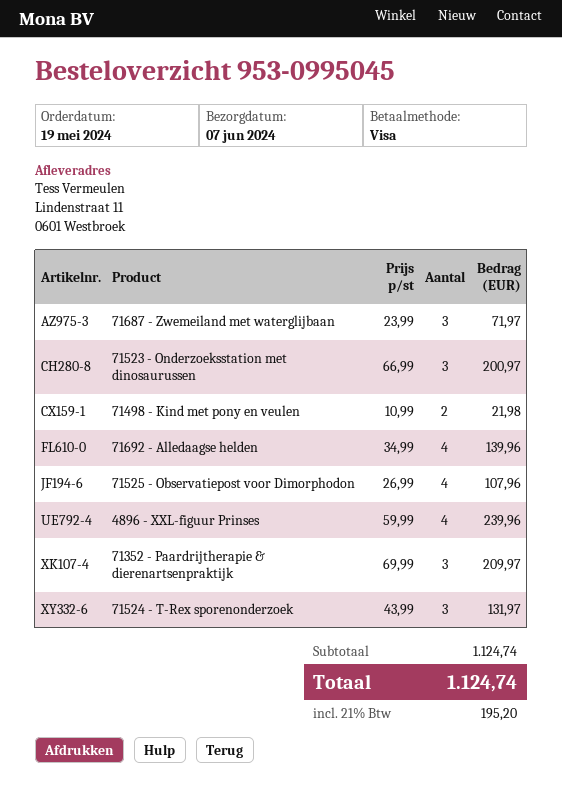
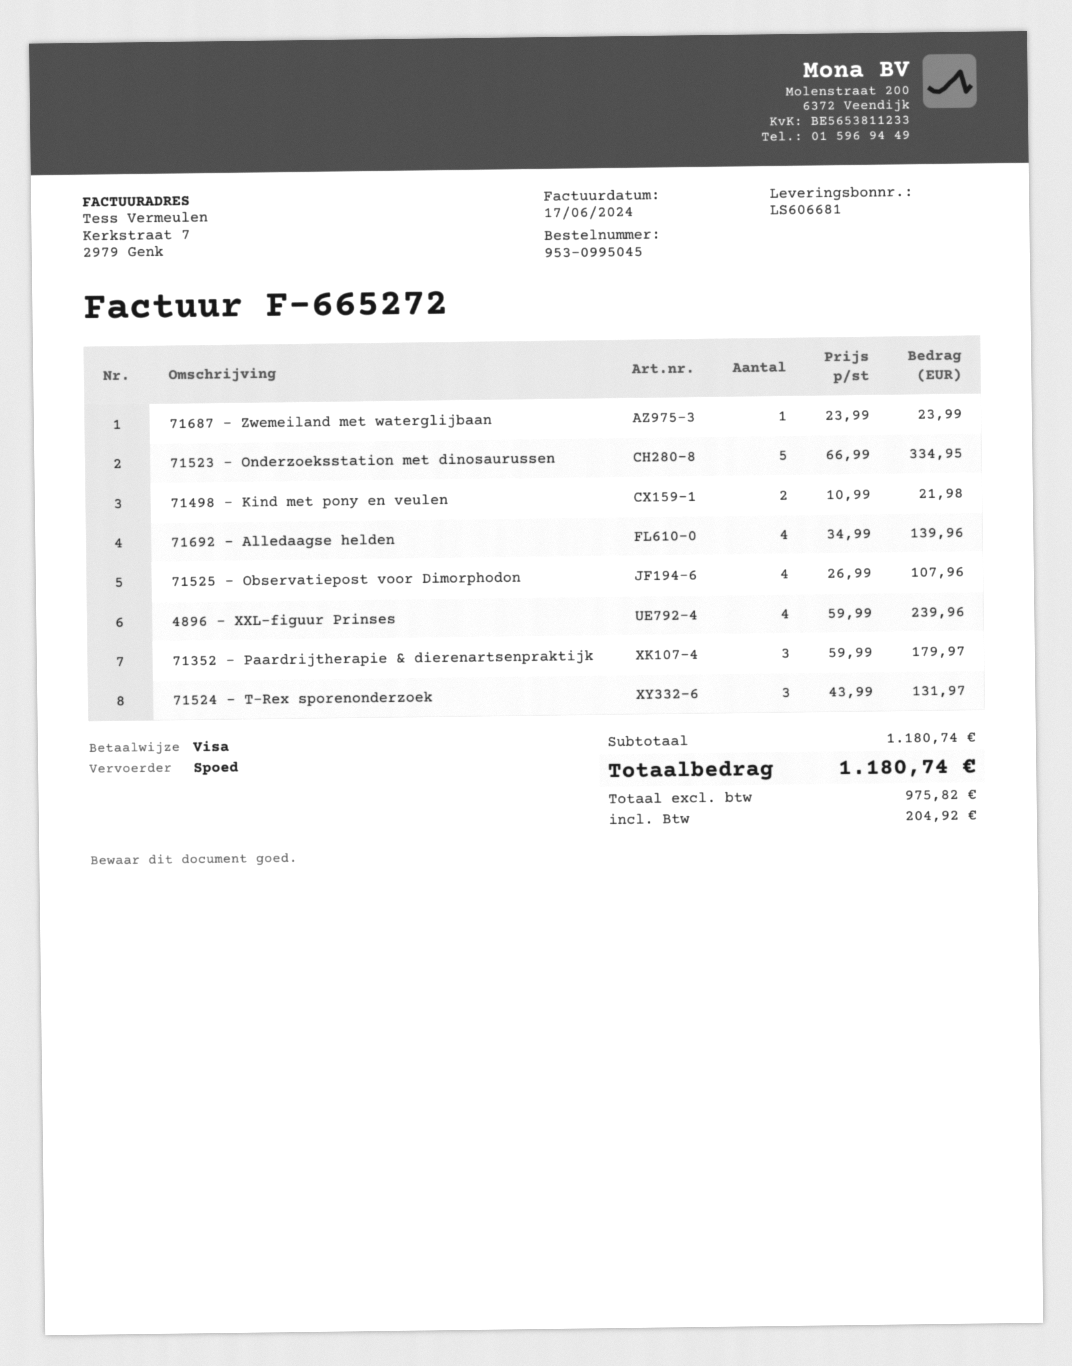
71687 - Zwemeiland met waterglijbaan: 3 x 23.99 = 71.97 -> 1 x 23.99 = 23.99
71523 - Onderzoeksstation met dinosaurussen: 3 x 66.99 = 200.97 -> 5 x 66.99 = 334.95
71352 - Paardrijtherapie & dierenartsenpraktijk: 3 x 69.99 = 209.97 -> 3 x 59.99 = 179.97
subtotal: 1124.74 -> 1180.74
tax: 195.20 -> 204.92
total: 1124.74 -> 1180.74

